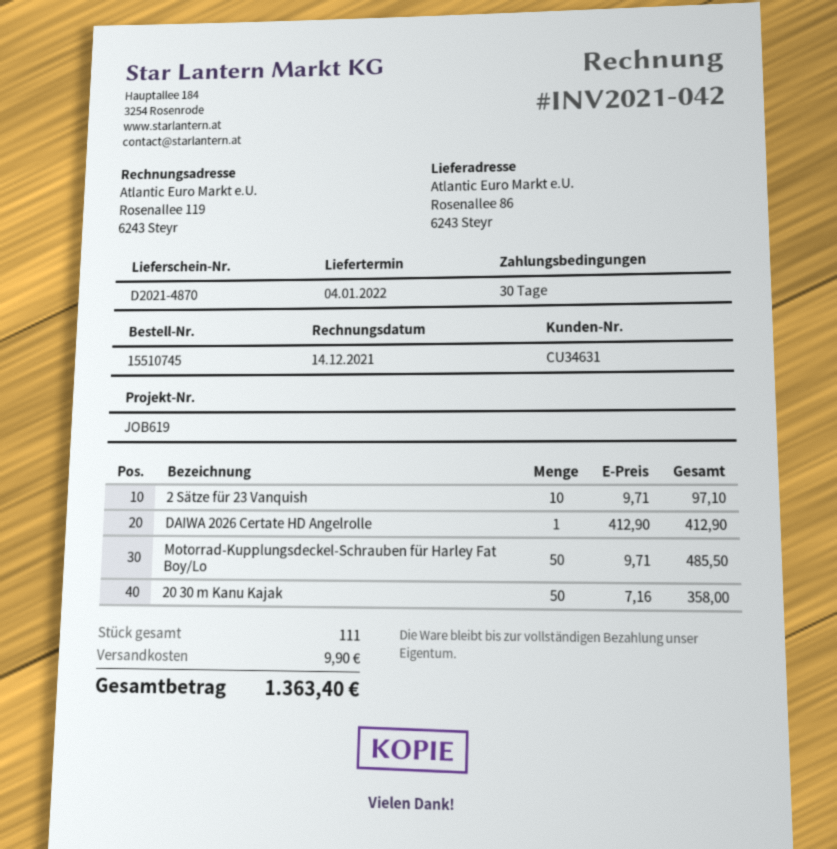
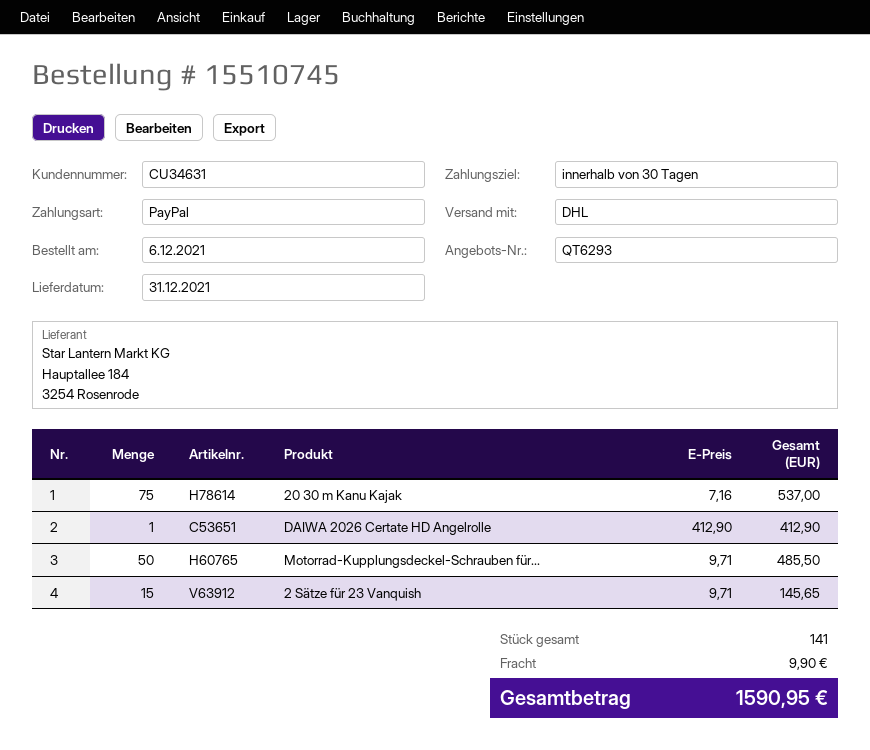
delivery date: 2022-01-04 -> 2021-12-31
2 Sätze für 23 Vanquish: 10 x 9.71 = 97.10 -> 15 x 9.71 = 145.65
20 30 m Kanu Kajak: 50 x 7.16 = 358.00 -> 75 x 7.16 = 537.00
total quantity: 111 -> 141
total: 1363.40 -> 1590.95

